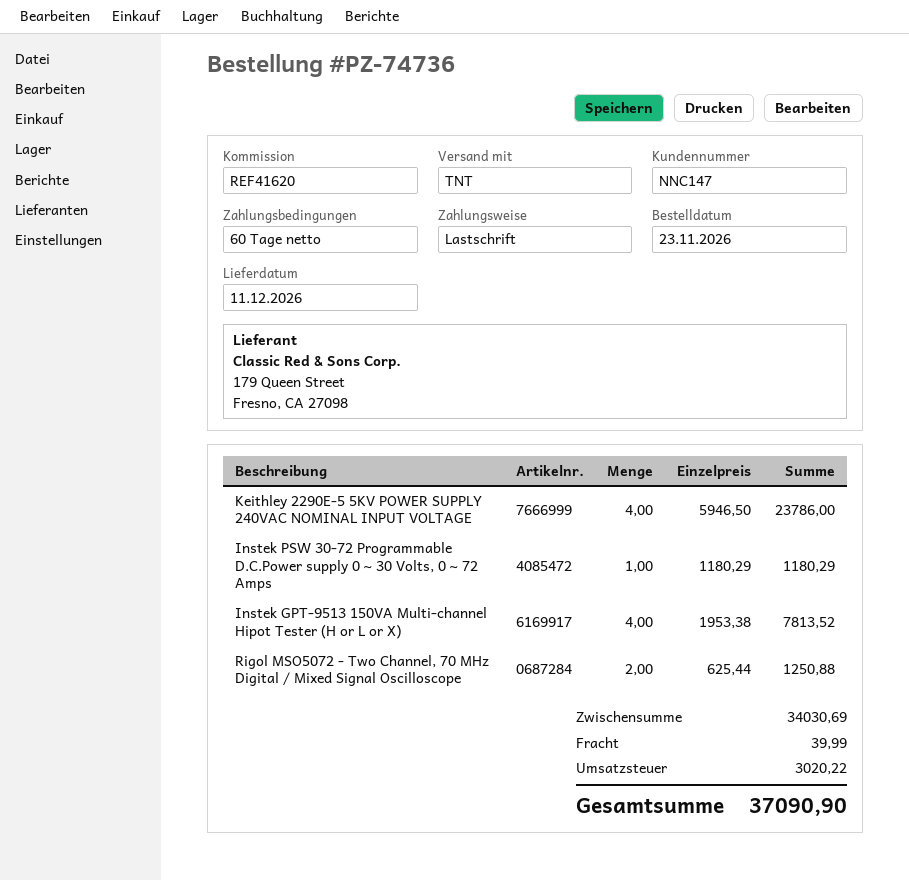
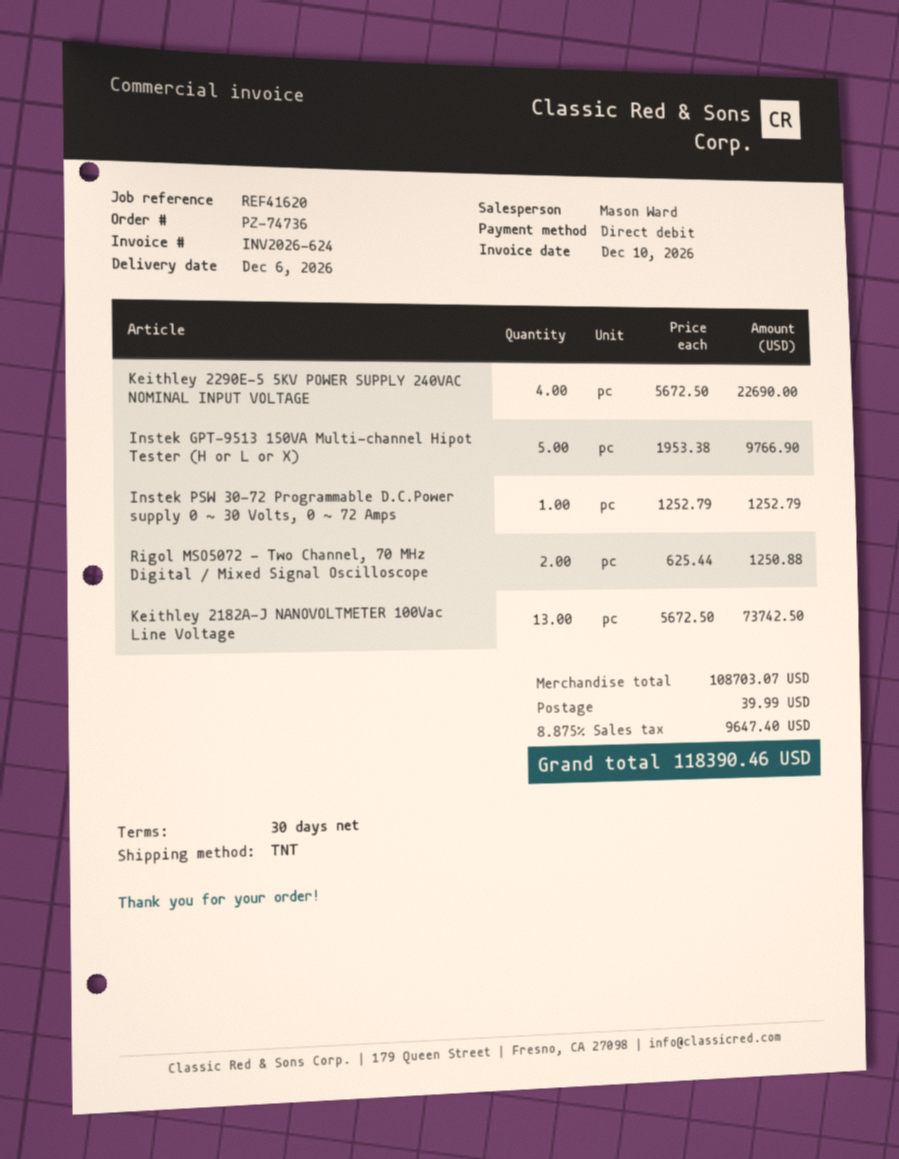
delivery date: 2026-12-11 -> 2026-12-06
payment terms: 60 days -> 30 days
Keithley 2290E-5 5KV POWER SUPPLY 240VAC NOMINAL INPUT VOLTAGE: 4 x 5946.50 = 23786.00 -> 4 x 5672.50 = 22690.00
Instek PSW 30-72 Programmable D.C.Power supply 0 ~ 30 Volts, 0 ~ 72 Amps: 1 x 1180.29 = 1180.29 -> 1 x 1252.79 = 1252.79
Instek GPT-9513 150VA Multi-channel Hipot Tester (H or L or X): 4 x 1953.38 = 7813.52 -> 5 x 1953.38 = 9766.90
Keithley 2182A-J NANOVOLTMETER 100Vac Line Voltage: none -> 13 x 5672.50 = 73742.50
subtotal: 34030.69 -> 108703.07
tax: 3020.22 -> 9647.40
total: 37090.90 -> 118390.46

